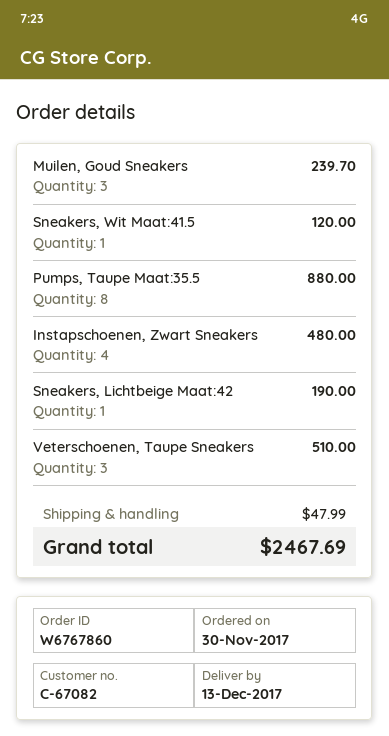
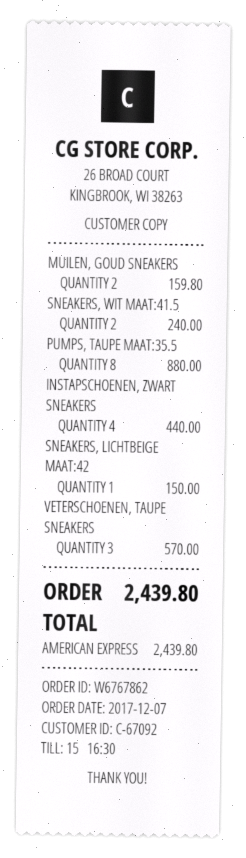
order number: W6767860 -> W6767862
order date: 2017-11-30 -> 2017-12-07
customer number: C-67082 -> C-67092
Muilen, Goud Sneakers: 3 for 239.70 -> 2 for 159.80
Sneakers, Wit Maat:41.5: 1 for 120.00 -> 2 for 240.00
Instapschoenen, Zwart Sneakers: 4 for 480.00 -> 4 for 440.00
Sneakers, Lichtbeige Maat:42: 1 for 190.00 -> 1 for 150.00
Veterschoenen, Taupe Sneakers: 3 for 510.00 -> 3 for 570.00
shipping: 47.99 -> none
total: 2467.69 -> 2439.80

